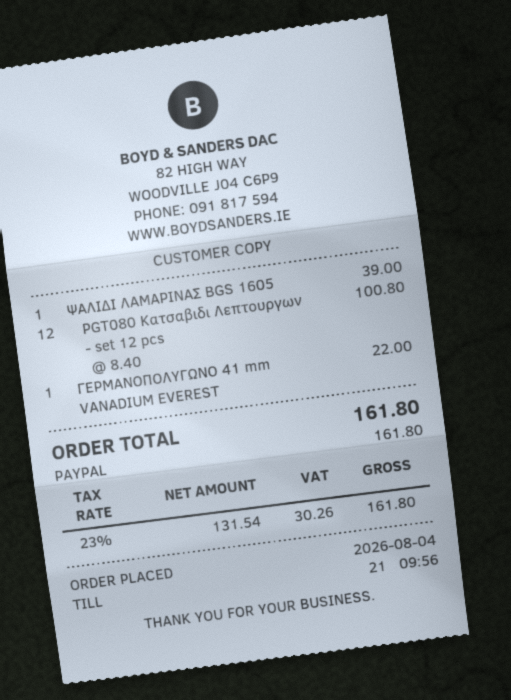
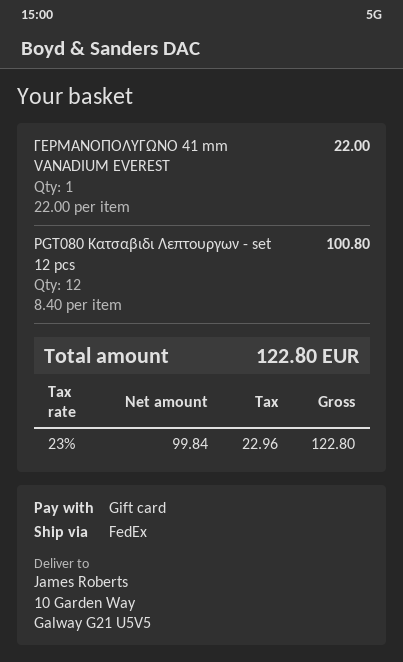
payment method: PayPal -> gift card
ΨΑΛΙΔΙ ΛΑΜΑΡΙΝΑΣ BGS 1605: 1 x 39.00 = 39.00 -> none
net: 131.54 -> 99.84
tax: 23% = 30.26 -> 23% = 22.96
total: 161.80 -> 122.80

